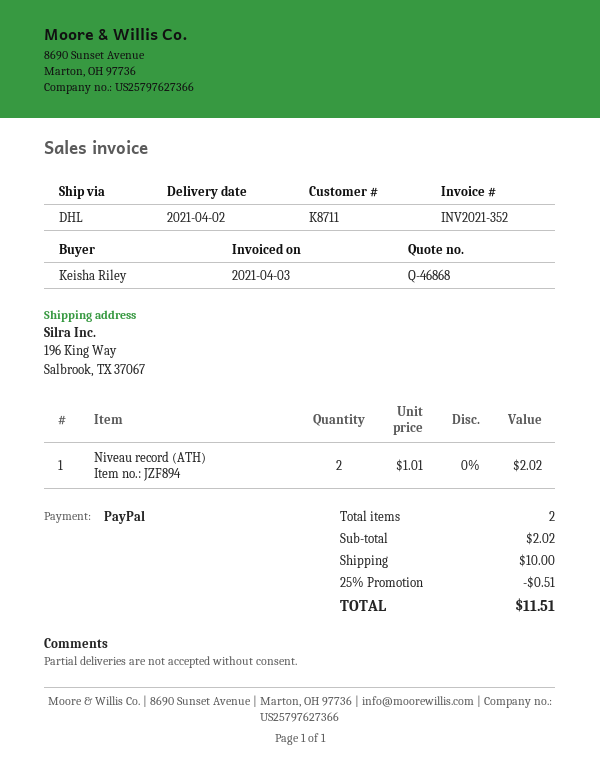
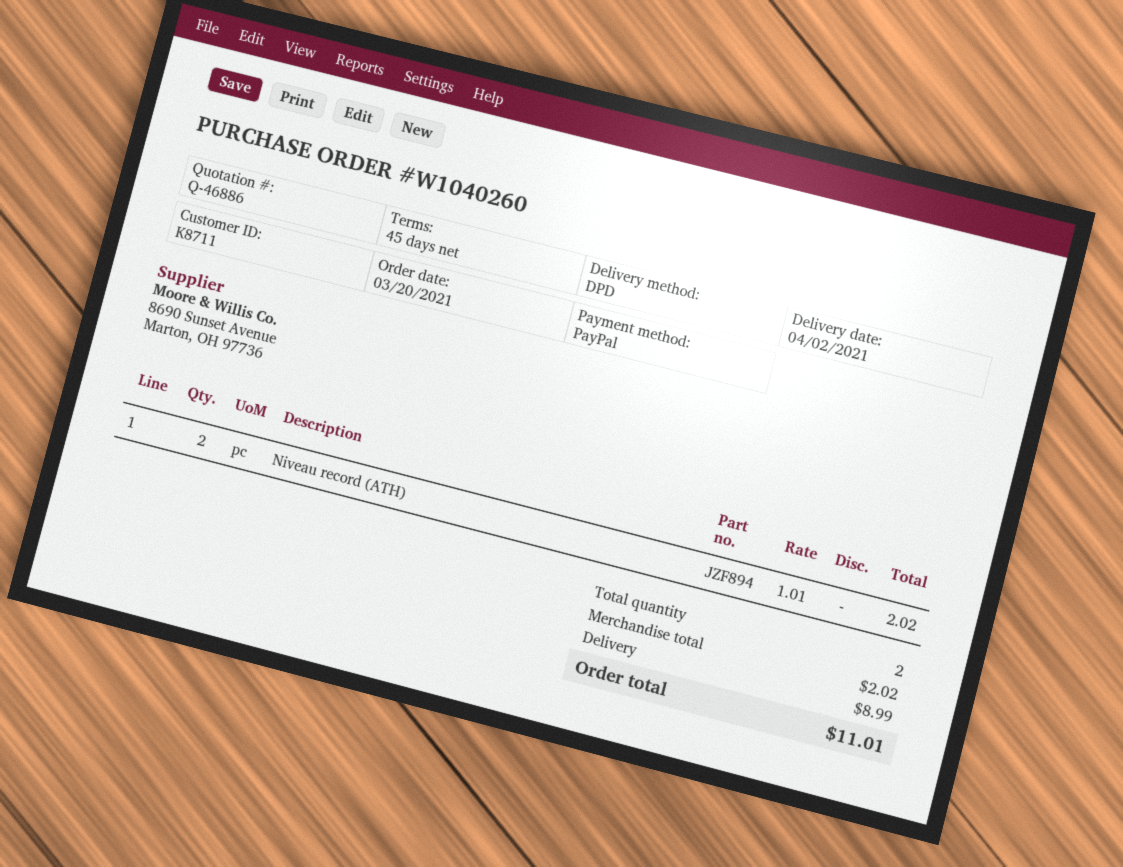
quote number: Q-46868 -> Q-46886
shipping method: DHL -> DPD
discount: 25% = 0.51 -> none
shipping: 10.00 -> 8.99
total: 11.51 -> 11.01

